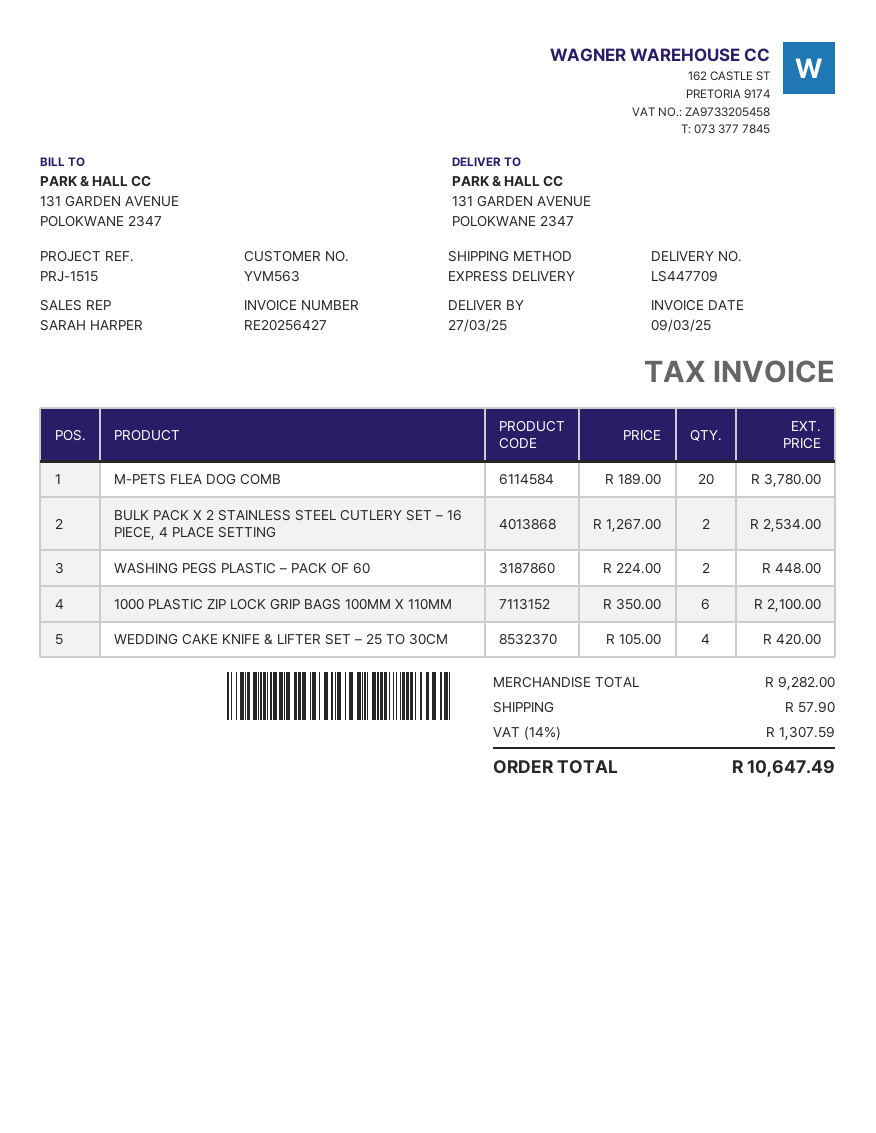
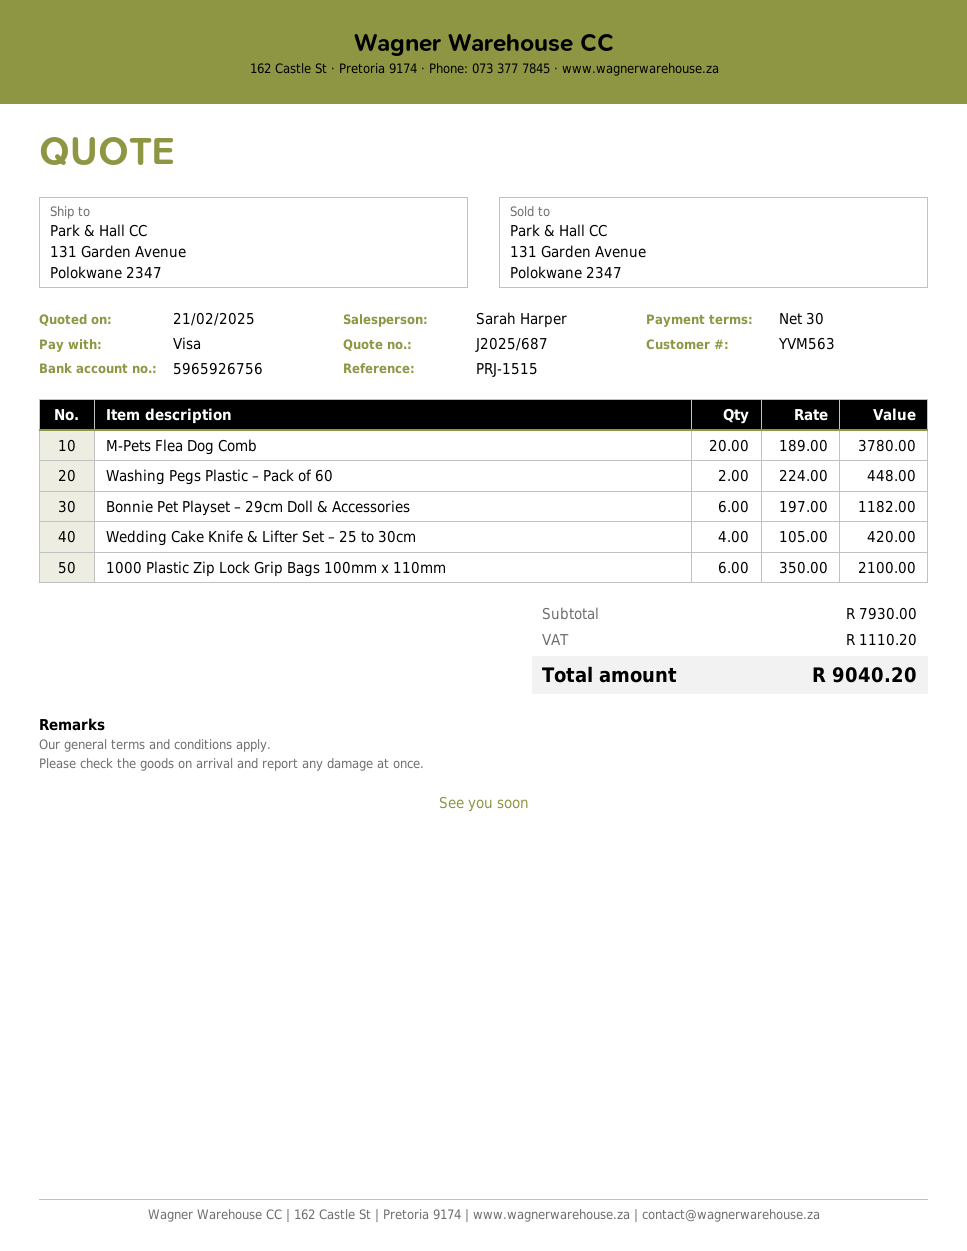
BULK PACK X 2 STAINLESS STEEL CUTLERY SET – 16 PIECE, 4 PLACE SETTING: 2 x 1267.00 = 2534.00 -> none
Bonnie Pet Playset – 29cm Doll & Accessories: none -> 6 x 197.00 = 1182.00
subtotal: 9282.00 -> 7930.00
shipping: 57.90 -> none
tax: 1307.59 -> 1110.20
total: 10647.49 -> 9040.20

